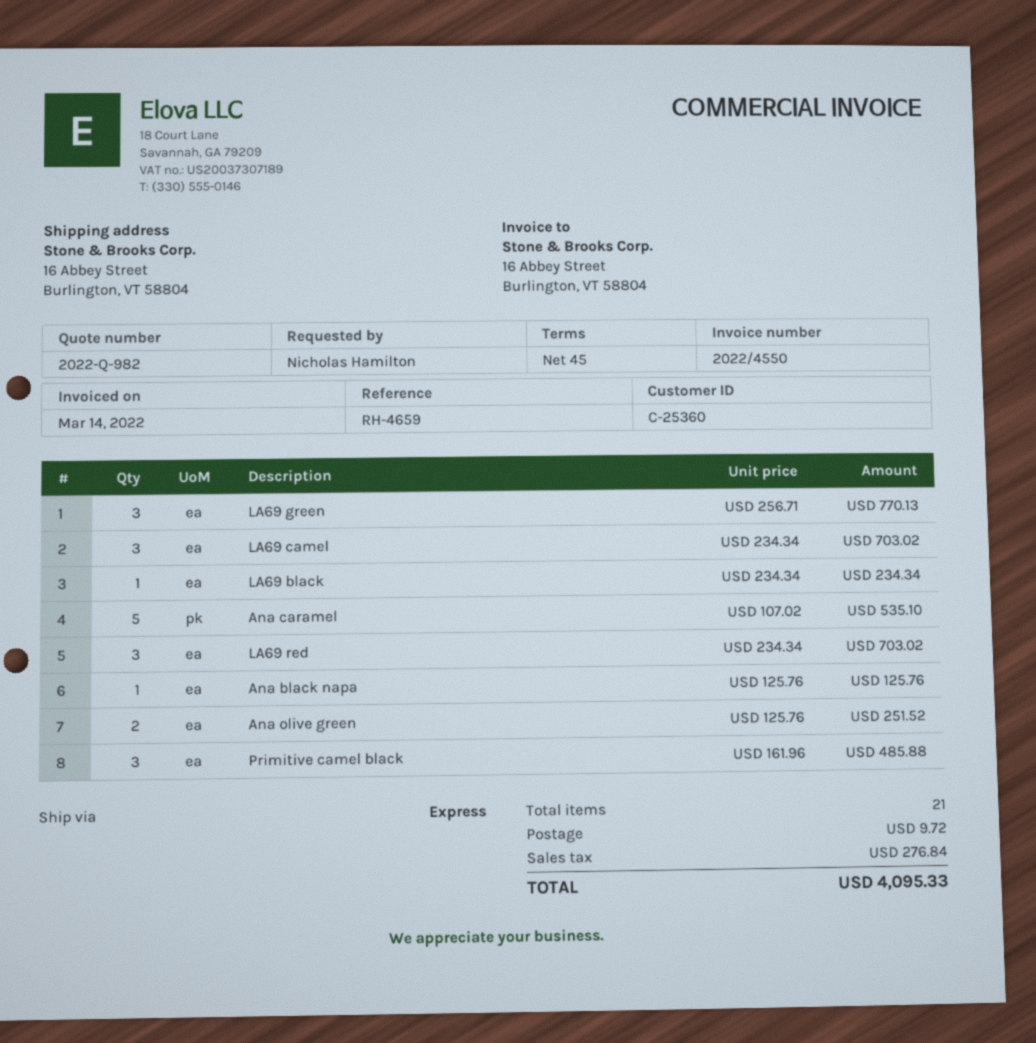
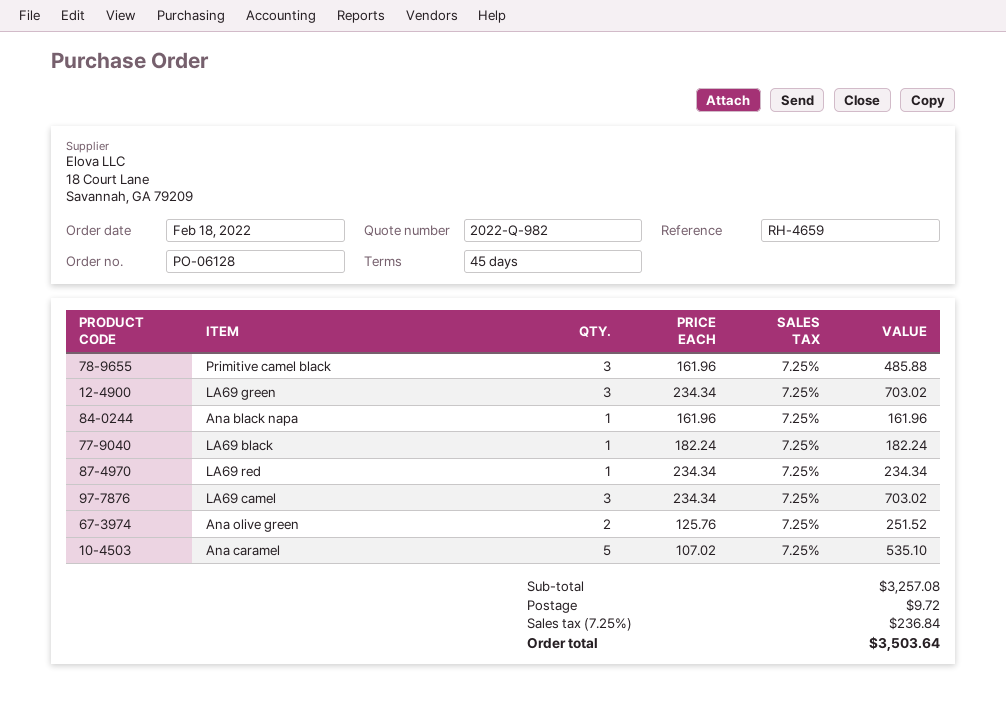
LA69 green: 3 x 256.71 = 770.13 -> 3 x 234.34 = 703.02
LA69 black: 1 x 234.34 = 234.34 -> 1 x 182.24 = 182.24
LA69 red: 3 x 234.34 = 703.02 -> 1 x 234.34 = 234.34
Ana black napa: 1 x 125.76 = 125.76 -> 1 x 161.96 = 161.96
tax: 276.84 -> 236.84
total: 4095.33 -> 3503.64

